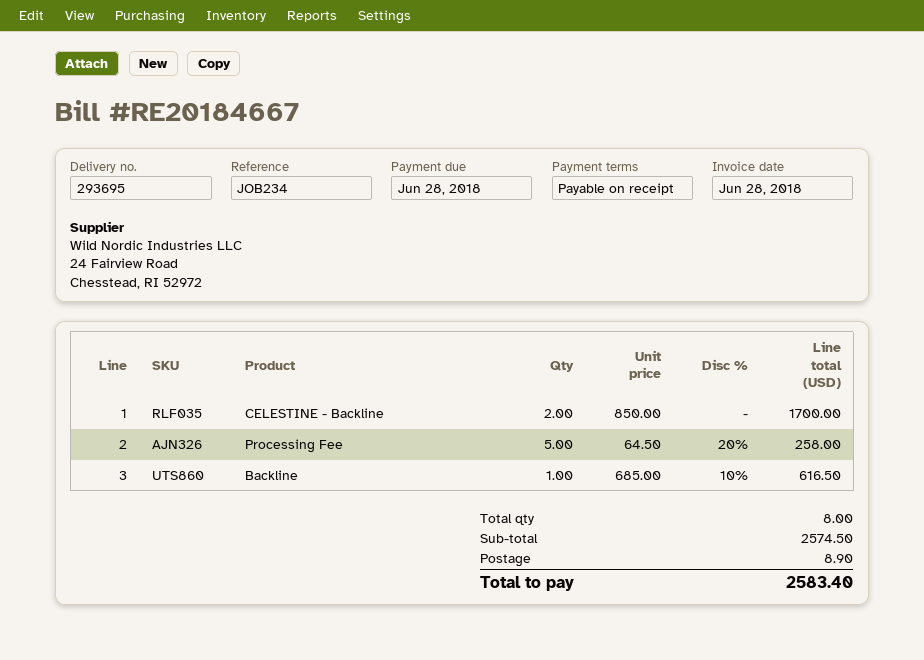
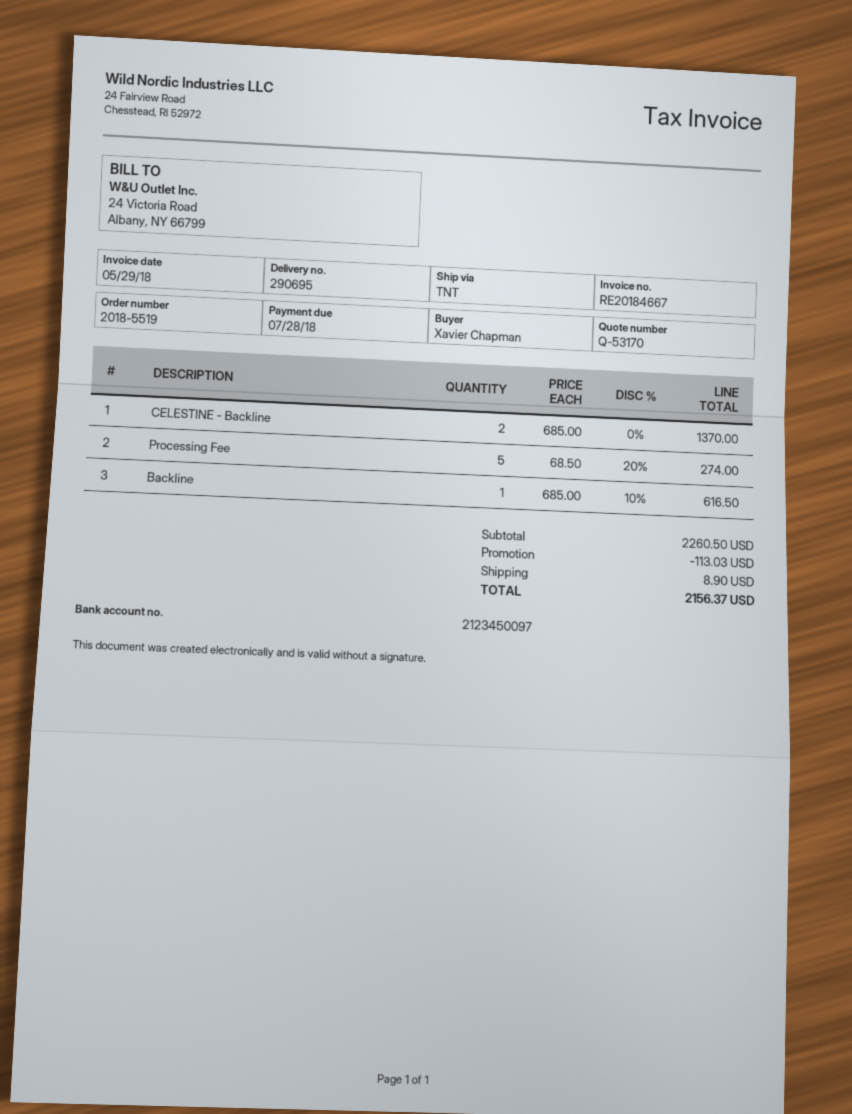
delivery note number: 293695 -> 290695
invoice date: 2018-06-28 -> 2018-05-29
due date: 2018-06-28 -> 2018-07-28
CELESTINE - Backline: 2 x 850.00 = 1700.00 -> 2 x 685.00 = 1370.00
Processing Fee: 5 x 64.50 - 20% = 258.00 -> 5 x 68.50 - 20% = 274.00
subtotal: 2574.50 -> 2260.50
discount: none -> 113.03
total: 2583.40 -> 2156.37

